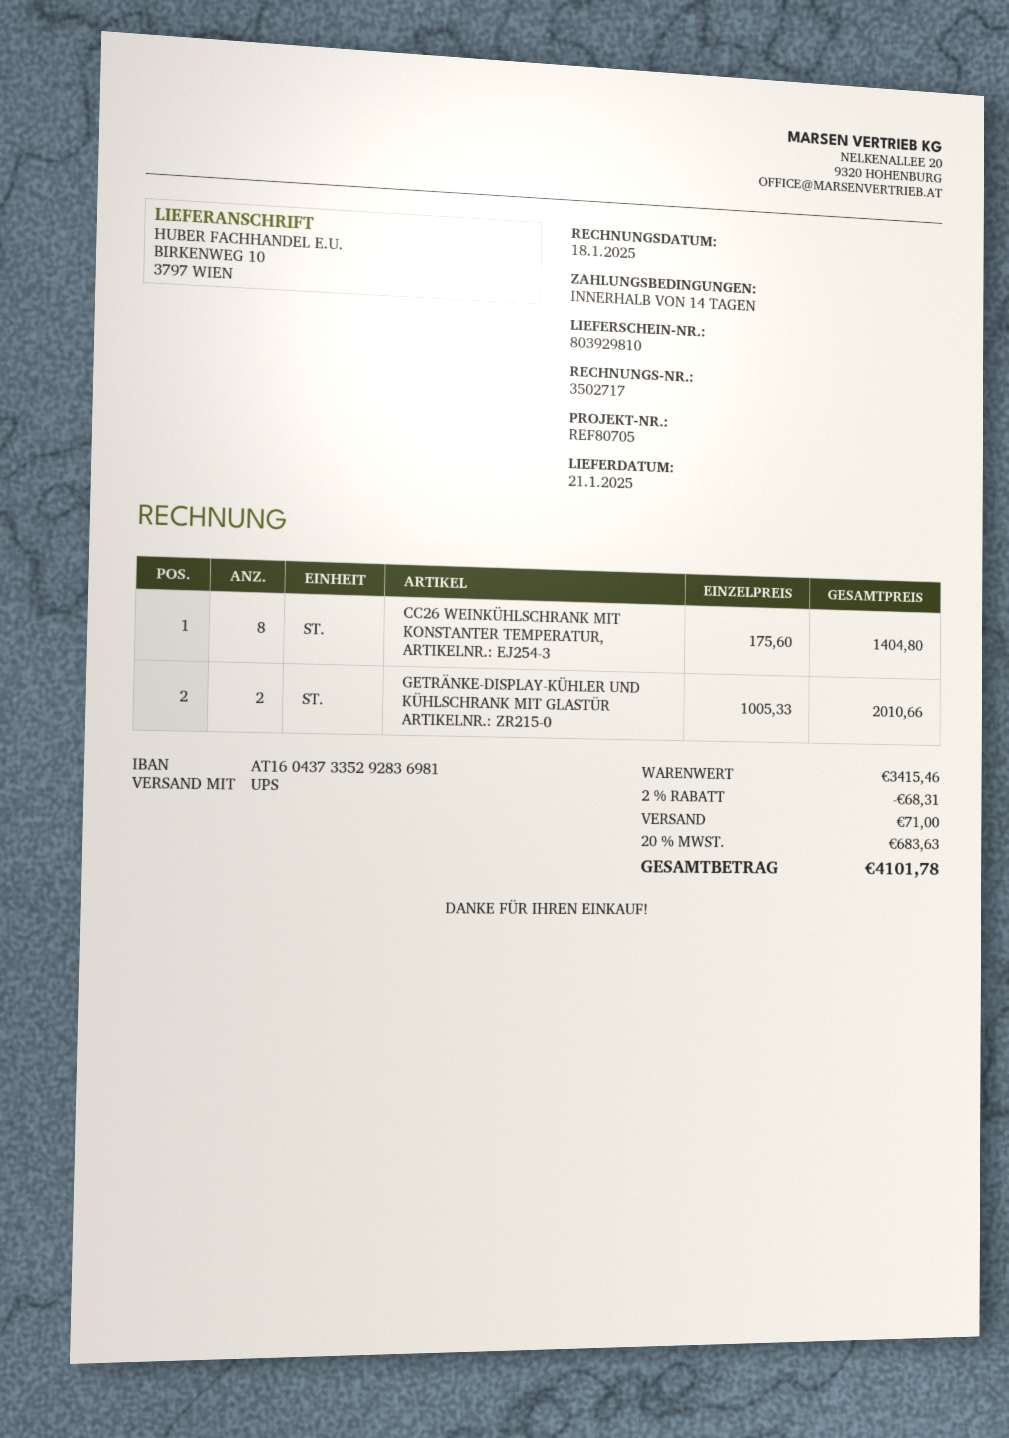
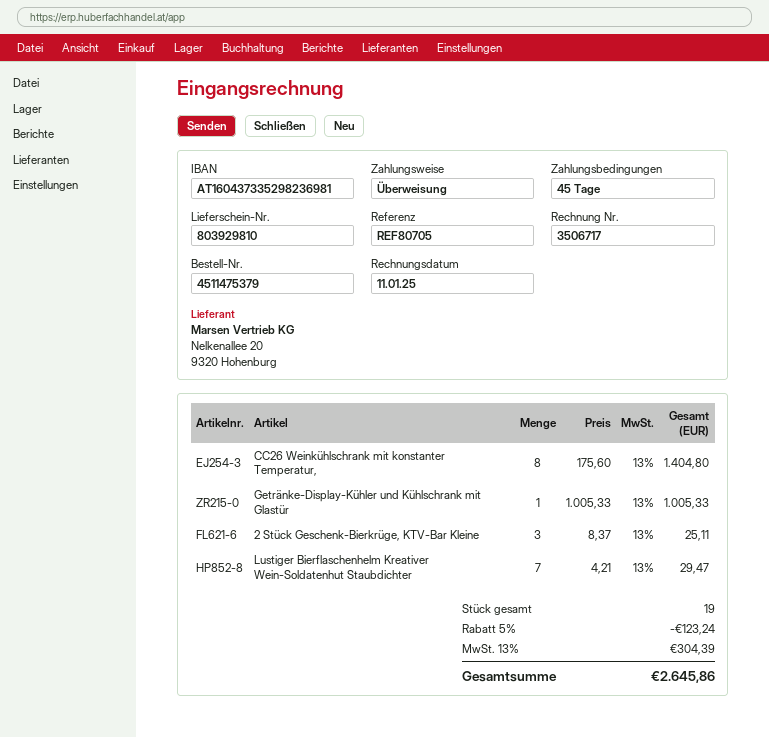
invoice number: 3502717 -> 3506717
invoice date: 2025-01-18 -> 2025-01-11
payment terms: 14 days -> 45 days
bank account: AT160437335292836981 -> AT160437335298236981
GETRÄNKE-DISPLAY-KÜHLER UND KÜHLSCHRANK MIT GLASTÜR: 2 x 1005.33 = 2010.66 -> 1 x 1005.33 = 1005.33
2 Stück Geschenk-Bierkrüge, KTV-Bar Kleine: none -> 3 x 8.37 = 25.11
Lustiger Bierflaschenhelm Kreativer Wein-Soldatenhut Staubdichter: none -> 7 x 4.21 = 29.47
discount: 2% = 68.31 -> 5% = 123.24
shipping: 71.00 -> none
tax: 20% = 683.63 -> 13% = 304.39
total: 4101.78 -> 2645.86

